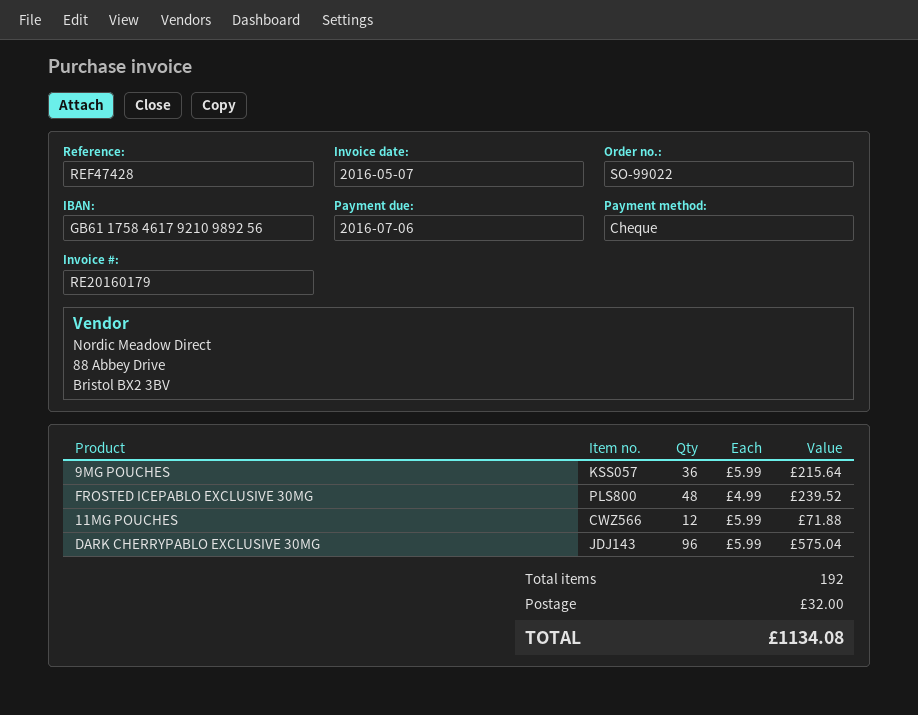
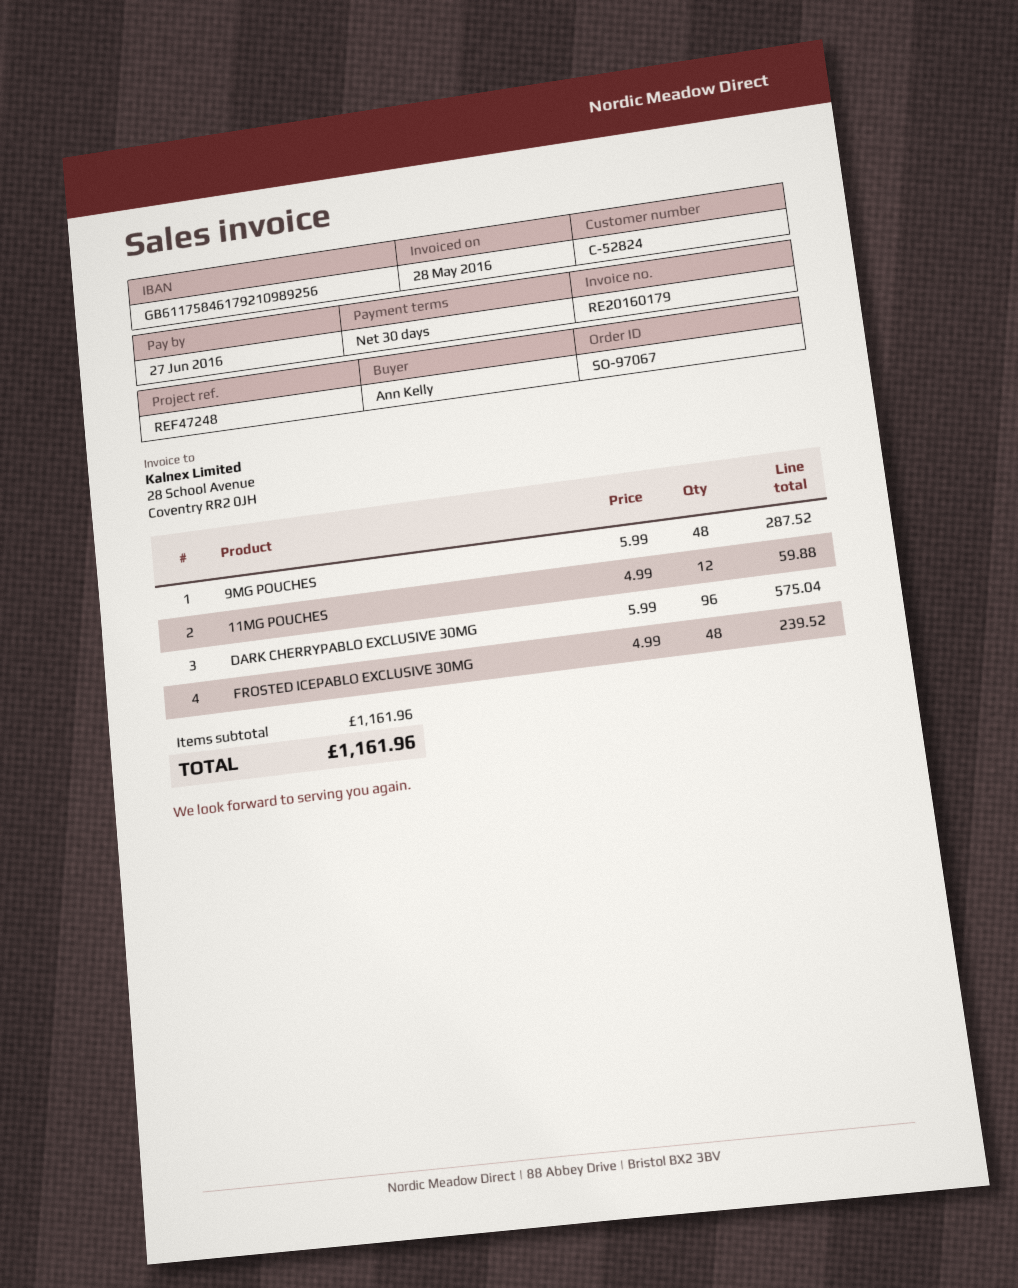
order number: SO-99022 -> SO-97067
invoice date: 2016-05-07 -> 2016-05-28
due date: 2016-07-06 -> 2016-06-27
reference: REF47428 -> REF47248
9MG POUCHES: 36 x 5.99 = 215.64 -> 48 x 5.99 = 287.52
11MG POUCHES: 12 x 5.99 = 71.88 -> 12 x 4.99 = 59.88
shipping: 32.00 -> none
total: 1134.08 -> 1161.96

